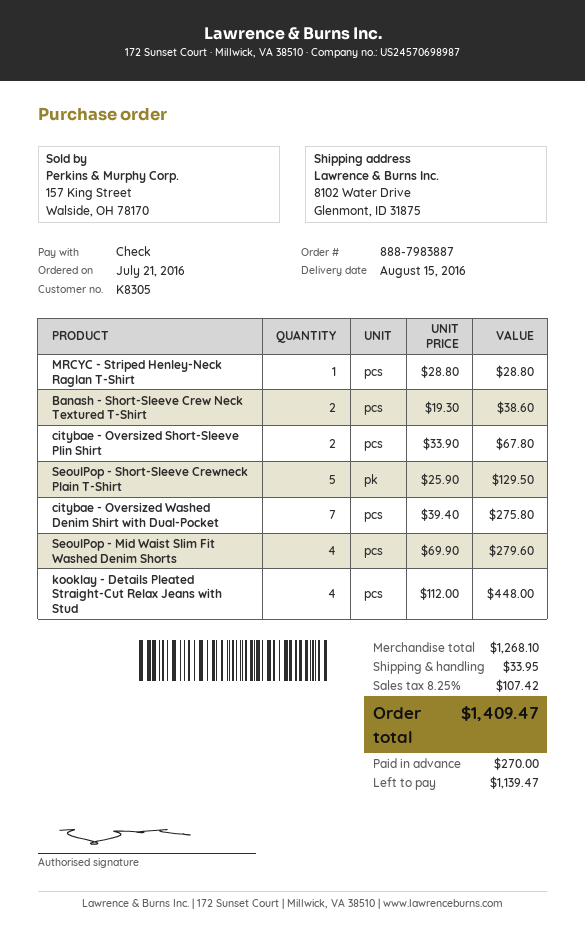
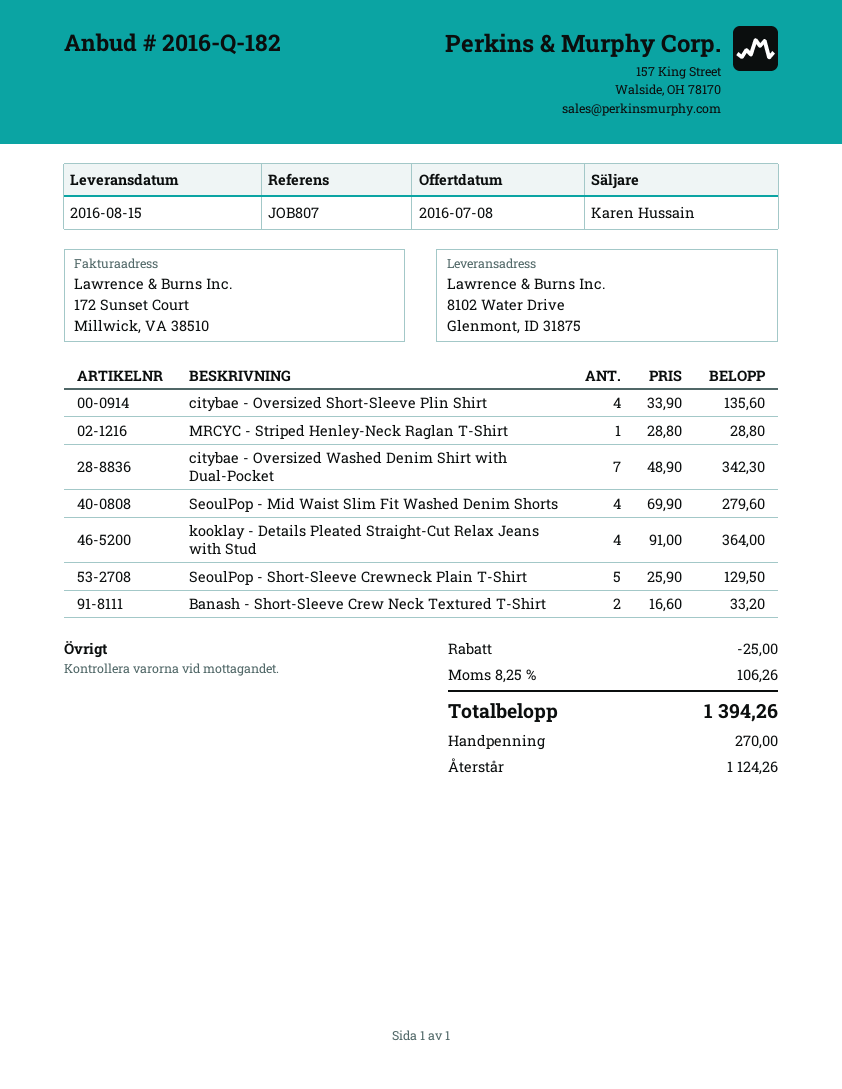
Banash - Short-Sleeve Crew Neck Textured T-Shirt: 2 x 19.30 = 38.60 -> 2 x 16.60 = 33.20
citybae - Oversized Short-Sleeve Plin Shirt: 2 x 33.90 = 67.80 -> 4 x 33.90 = 135.60
citybae - Oversized Washed Denim Shirt with Dual-Pocket: 7 x 39.40 = 275.80 -> 7 x 48.90 = 342.30
kooklay - Details Pleated Straight-Cut Relax Jeans with Stud: 4 x 112.00 = 448.00 -> 4 x 91.00 = 364.00
discount: none -> 25.00
shipping: 33.95 -> none
tax: 8.25% = 107.42 -> 8.25% = 106.26
total: 1409.47 -> 1394.26
balance: 1139.47 -> 1124.26

